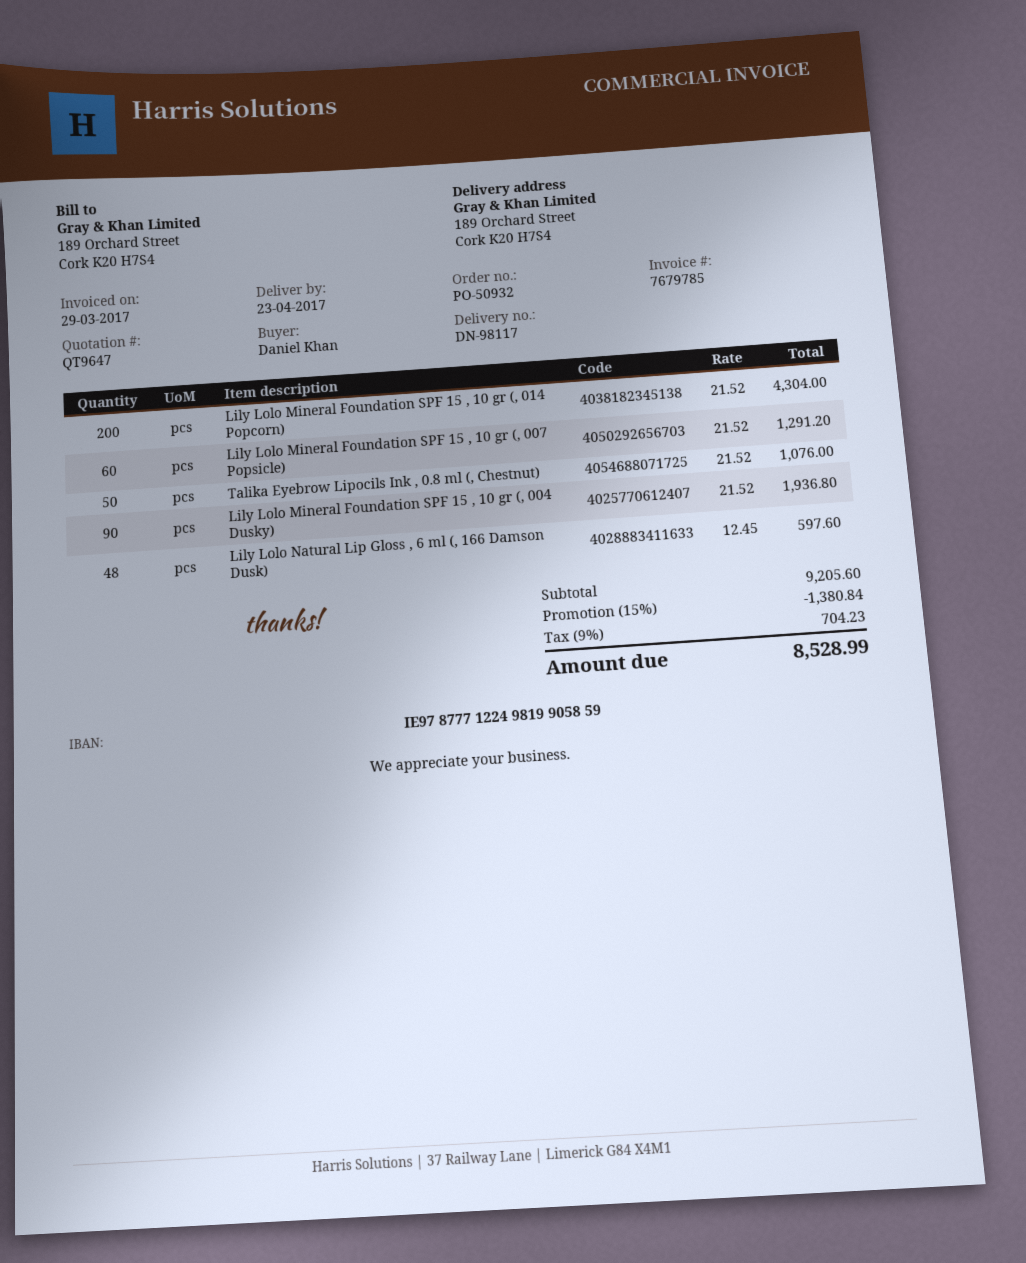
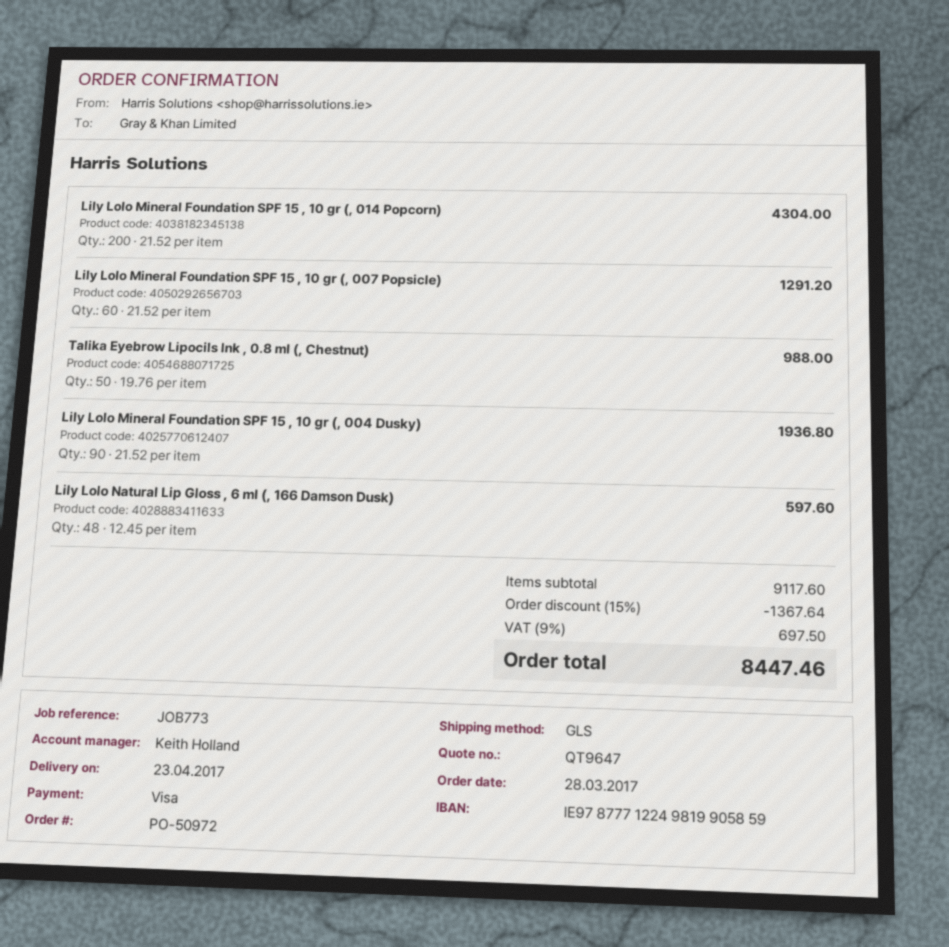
order number: PO-50932 -> PO-50972
Talika Eyebrow Lipocils Ink , 0.8 ml (, Chestnut): 50 x 21.52 = 1076.00 -> 50 x 19.76 = 988.00
subtotal: 9205.60 -> 9117.60
discount: 15% = 1380.84 -> 15% = 1367.64
tax: 9% = 704.23 -> 9% = 697.50
total: 8528.99 -> 8447.46

